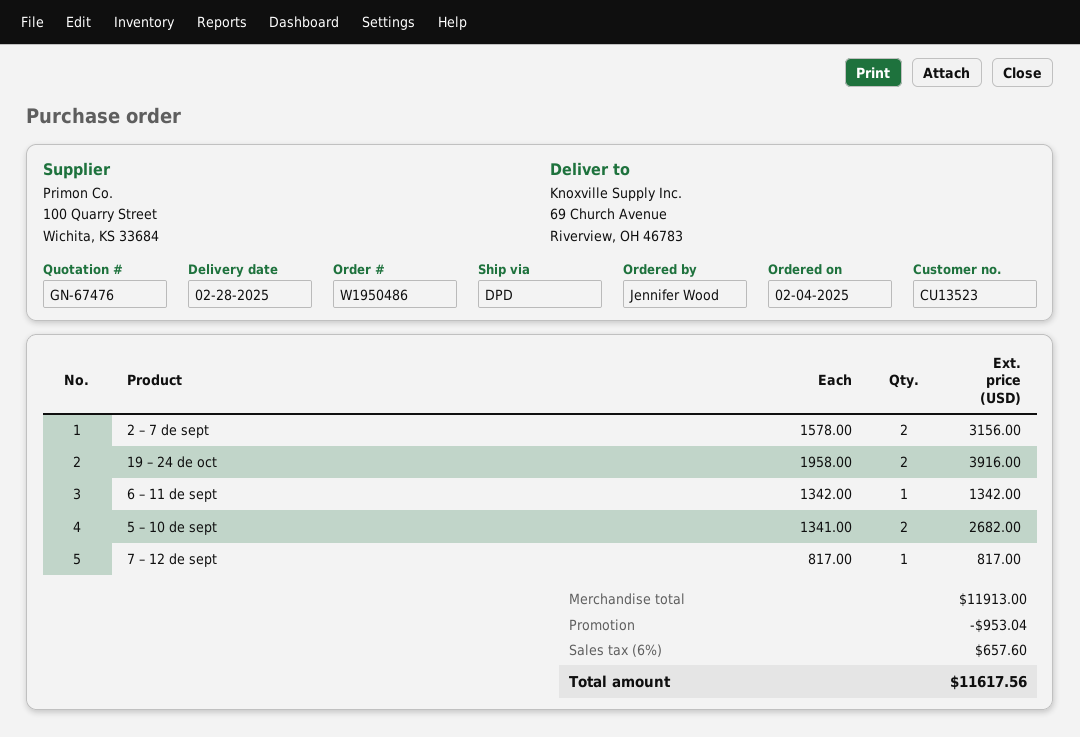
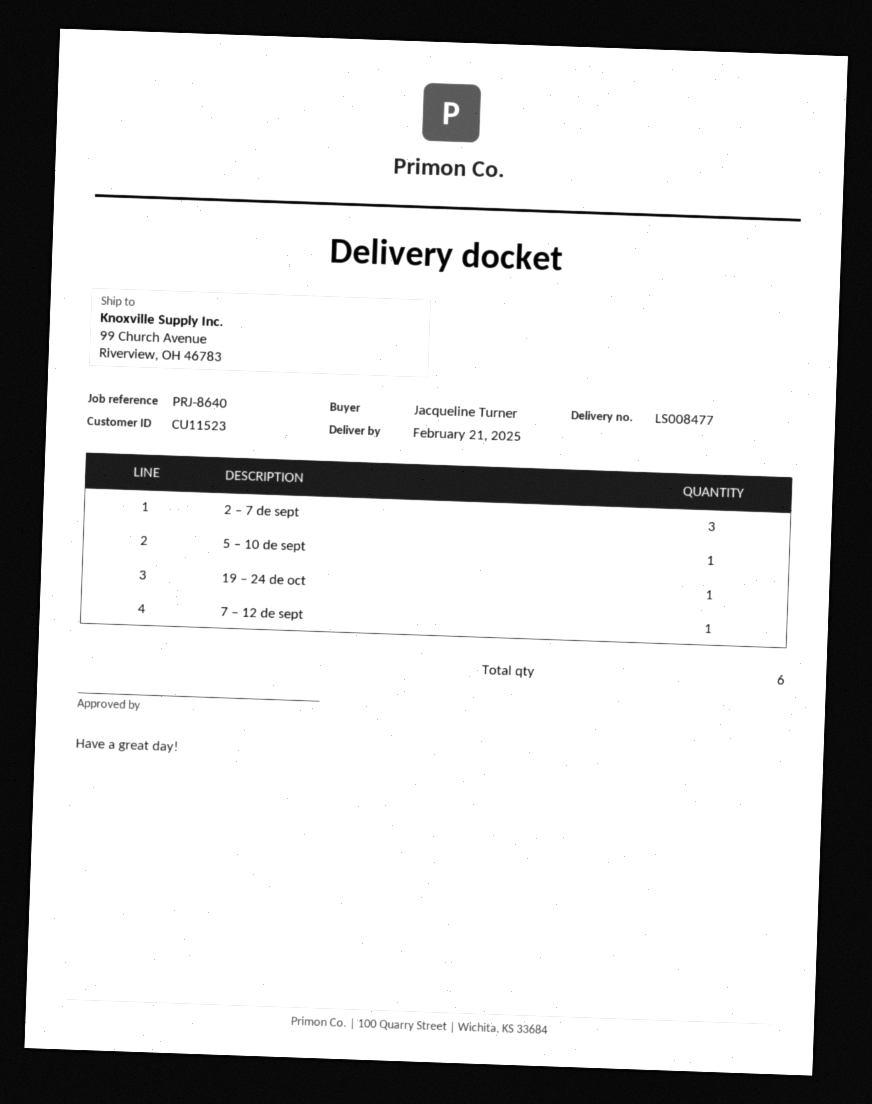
delivery date: 2025-02-28 -> 2025-02-21
customer number: CU13523 -> CU11523
ordered by: Jennifer Wood -> Jacqueline Turner
ship to: 69 Church Avenue, Riverview, OH 46783 -> 99 Church Avenue, Riverview, OH 46783
2 – 7 de sept: 2 -> 3
19 – 24 de oct: 2 -> 1
6 – 11 de sept: 1 -> none
5 – 10 de sept: 2 -> 1

